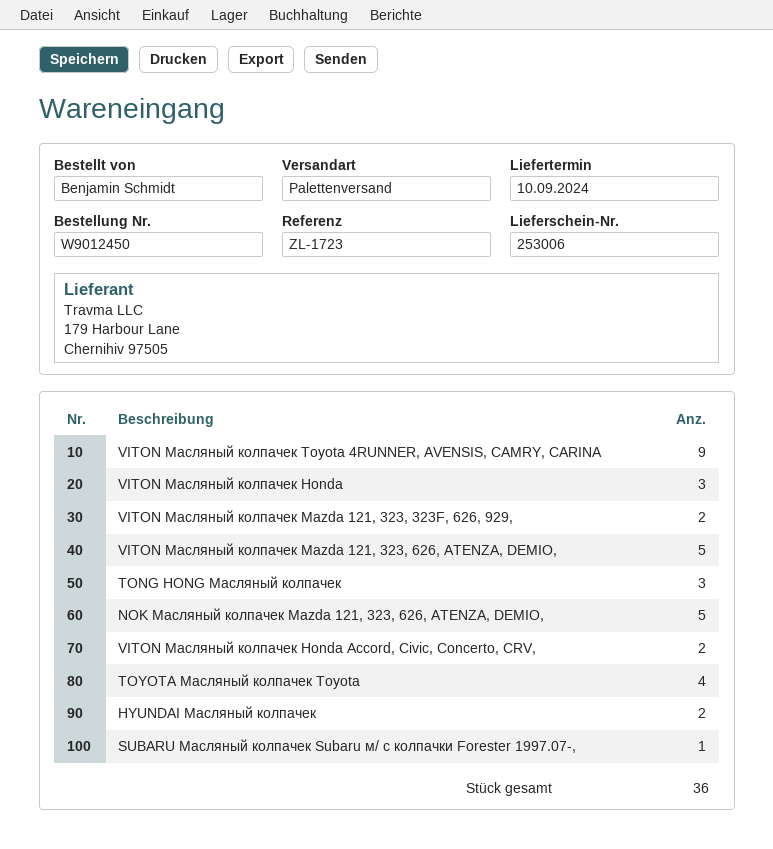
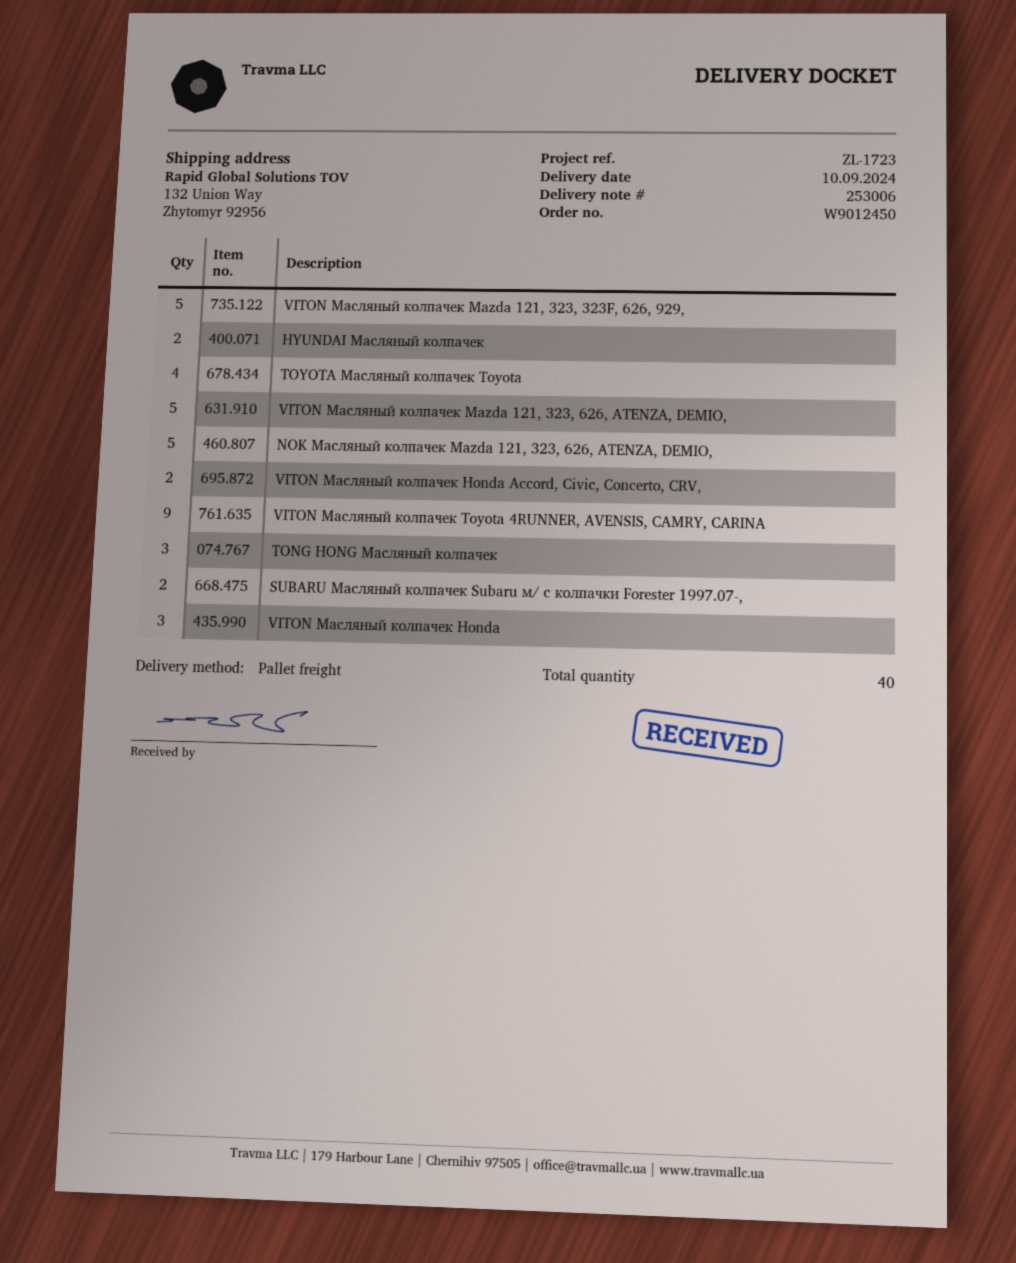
VITON Масляный колпачек Mazda 121, 323, 323F, 626, 929,: 2 -> 5
SUBARU Масляный колпачек Subaru м/ с колпачки Forester 1997.07-,: 1 -> 2
total quantity: 36 -> 40

